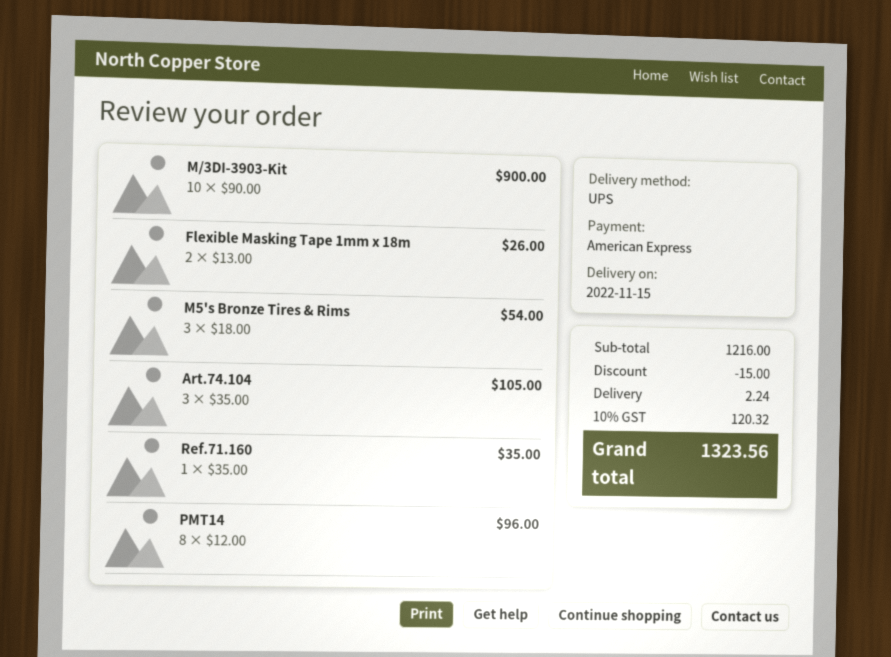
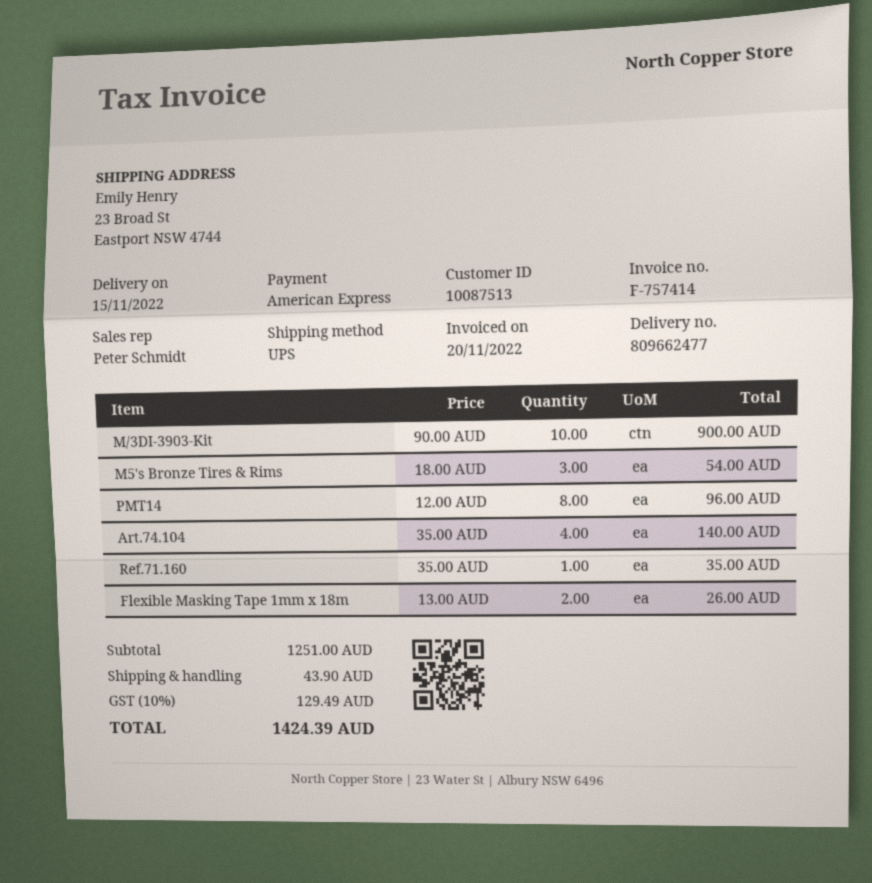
Art.74.104: 3 x 35.00 = 105.00 -> 4 x 35.00 = 140.00
subtotal: 1216.00 -> 1251.00
discount: 15.00 -> none
shipping: 2.24 -> 43.90
tax: 10% = 120.32 -> 10% = 129.49
total: 1323.56 -> 1424.39

